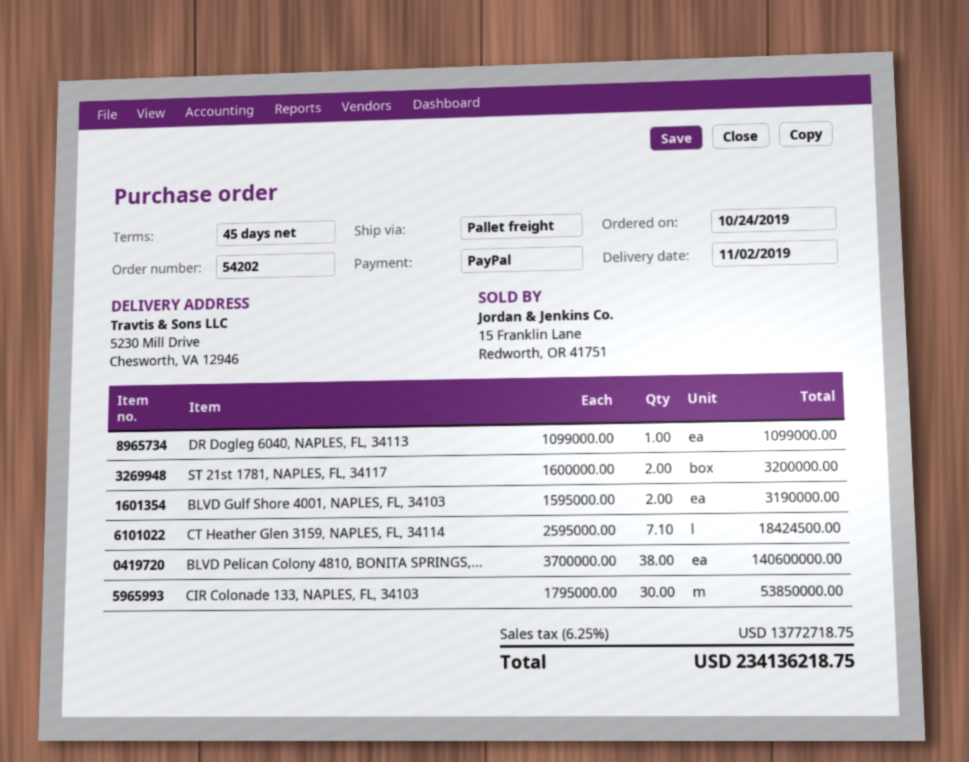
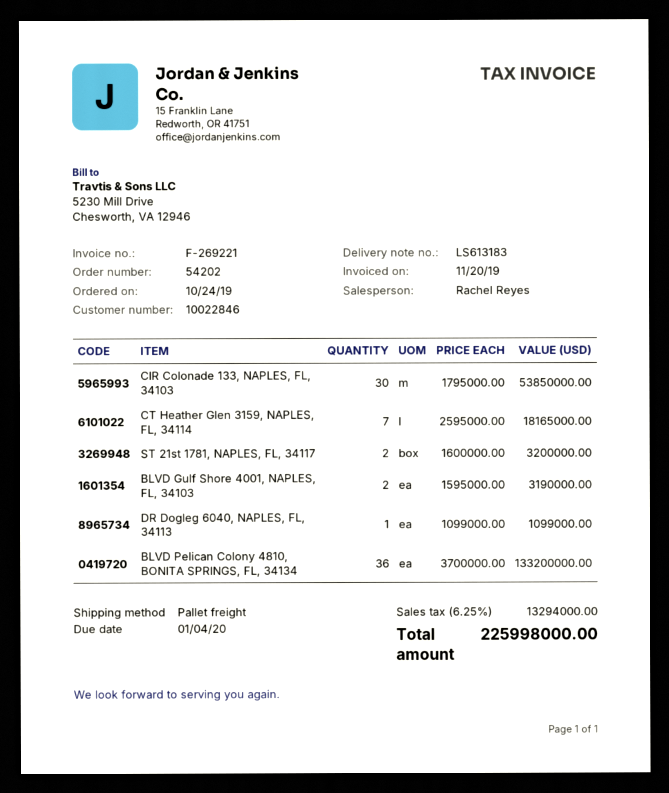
CT Heather Glen 3159, NAPLES, FL, 34114: 7.1 x 2595000.00 = 18424500.00 -> 7 x 2595000.00 = 18165000.00
BLVD Pelican Colony 4810, BONITA SPRINGS,...: 38 x 3700000.00 = 140600000.00 -> 36 x 3700000.00 = 133200000.00
tax: 6.25% = 13772718.75 -> 6.25% = 13294000.00
total: 234136218.75 -> 225998000.00

